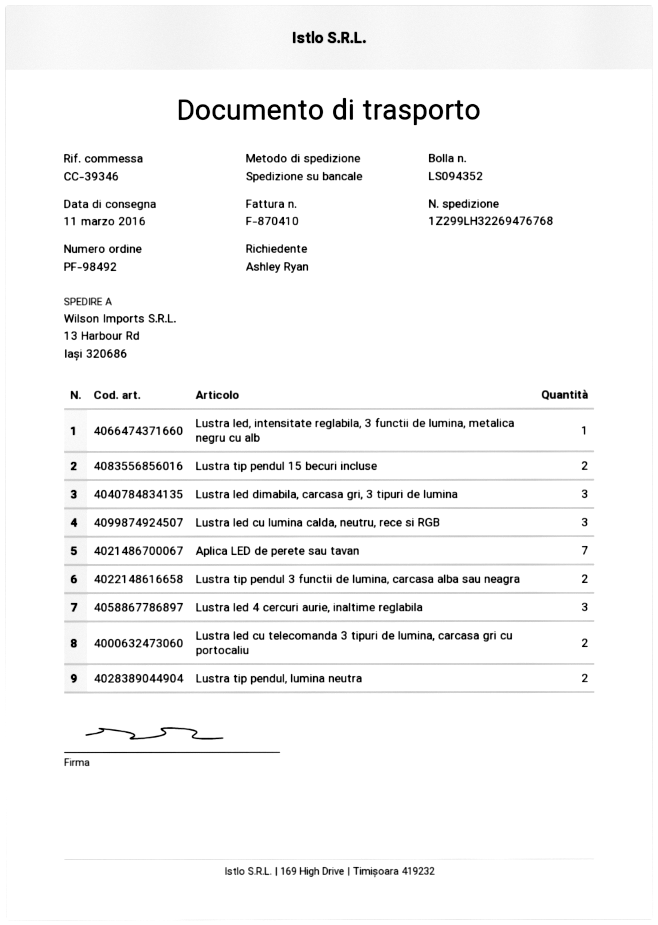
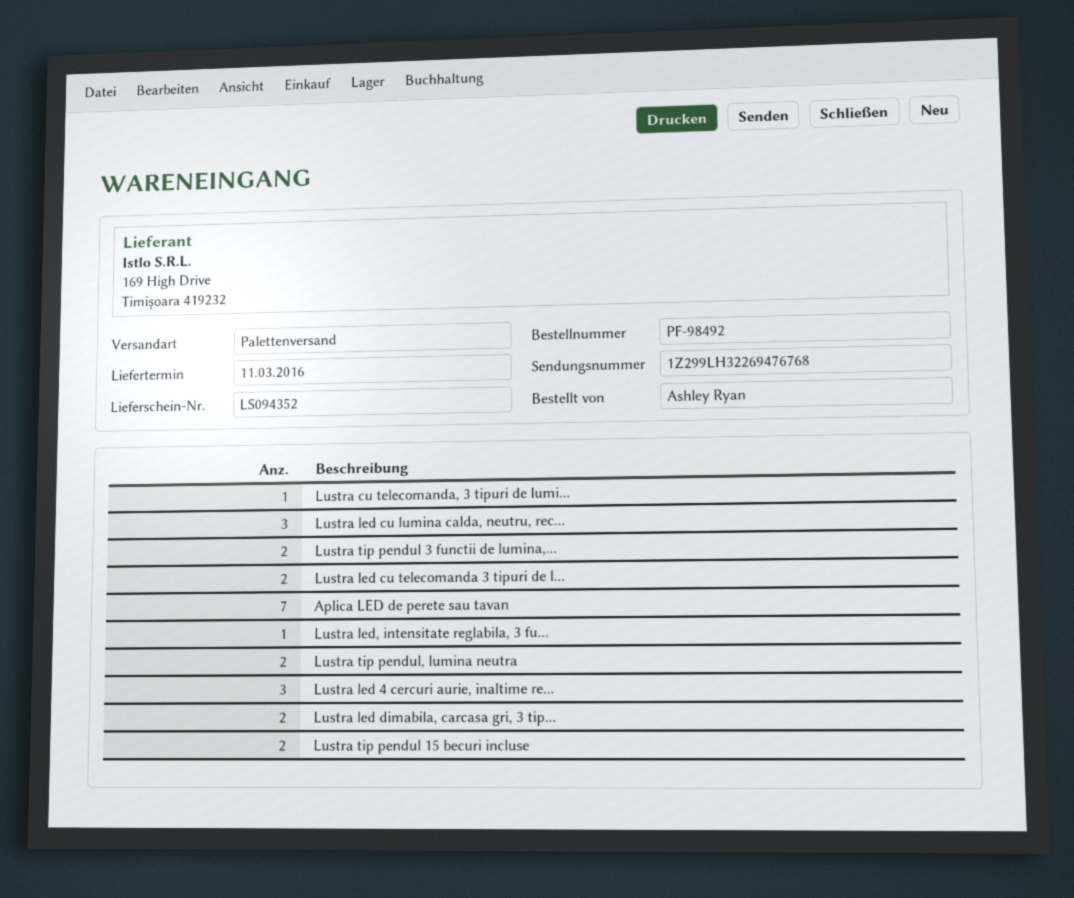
Lustra led dimabila, carcasa gri, 3 tipuri de lumina: 3 -> 2
Lustra cu telecomanda, 3 tipuri de lumi...: none -> 1

